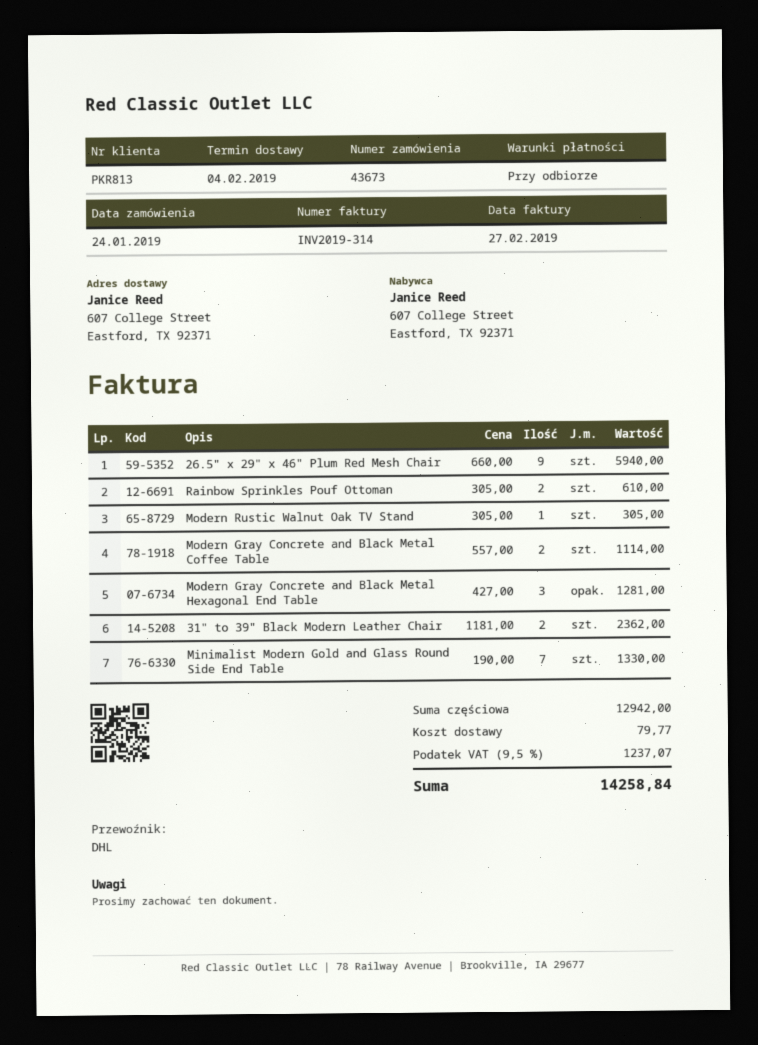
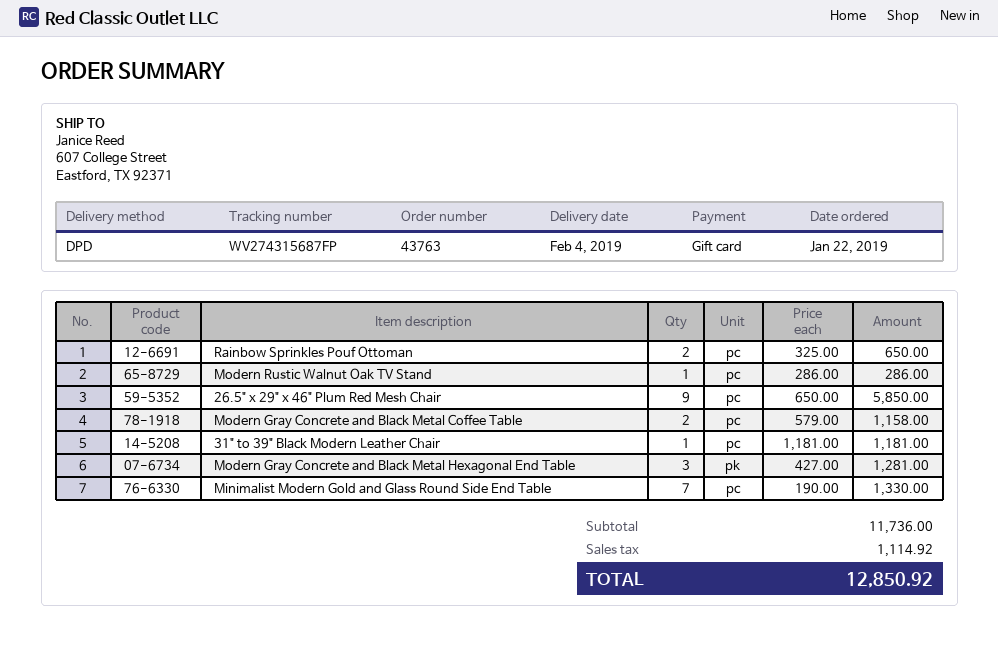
order number: 43673 -> 43763
order date: 2019-01-24 -> 2019-01-22
shipping method: DHL -> DPD
26.5" x 29" x 46" Plum Red Mesh Chair: 9 x 660.00 = 5940.00 -> 9 x 650.00 = 5850.00
Rainbow Sprinkles Pouf Ottoman: 2 x 305.00 = 610.00 -> 2 x 325.00 = 650.00
Modern Rustic Walnut Oak TV Stand: 1 x 305.00 = 305.00 -> 1 x 286.00 = 286.00
Modern Gray Concrete and Black Metal Coffee Table: 2 x 557.00 = 1114.00 -> 2 x 579.00 = 1158.00
31" to 39" Black Modern Leather Chair: 2 x 1181.00 = 2362.00 -> 1 x 1181.00 = 1181.00
subtotal: 12942.00 -> 11736.00
shipping: 79.77 -> none
tax: 1237.07 -> 1114.92
total: 14258.84 -> 12850.92

